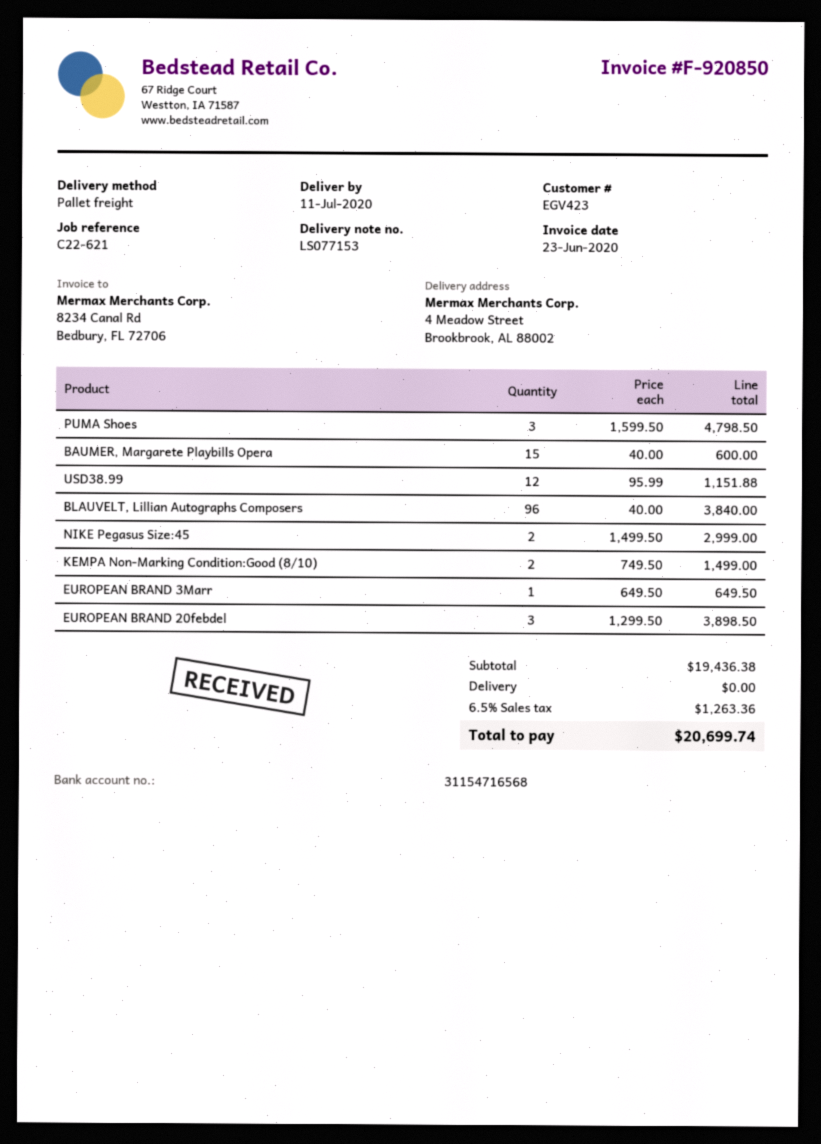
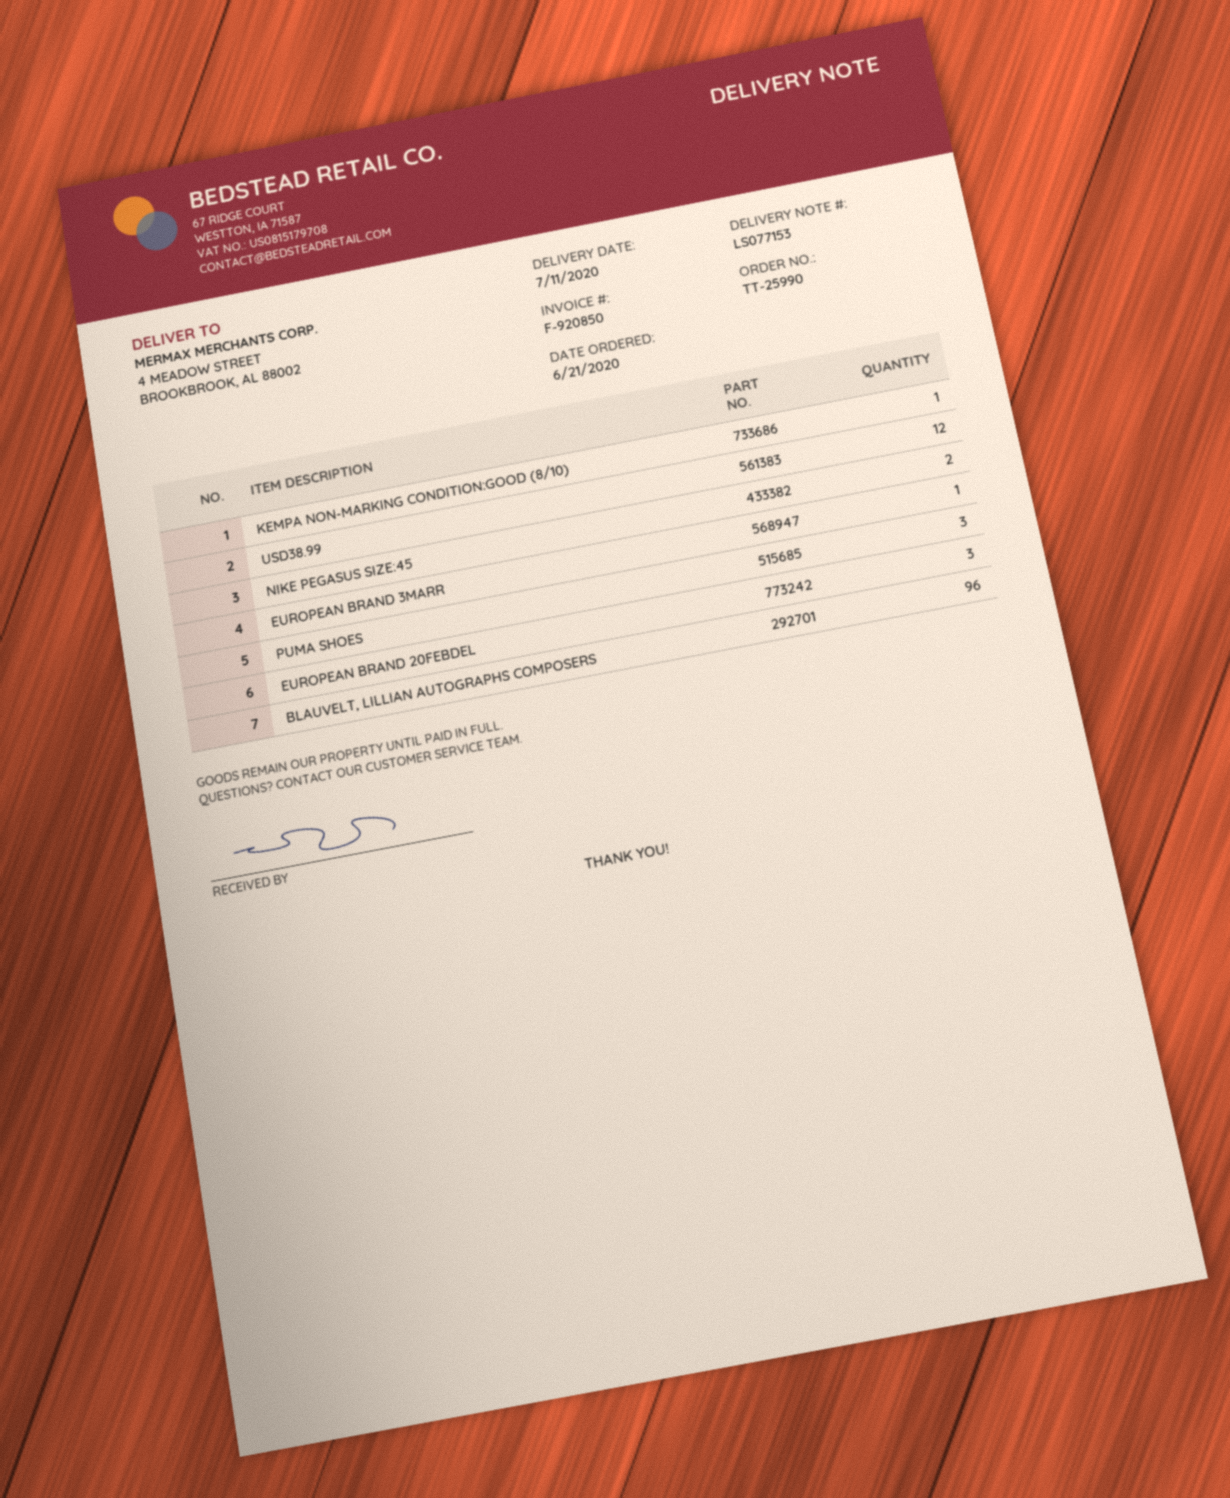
BAUMER, Margarete Playbills Opera: 15 -> none
KEMPA Non-Marking Condition:Good (8/10): 2 -> 1

